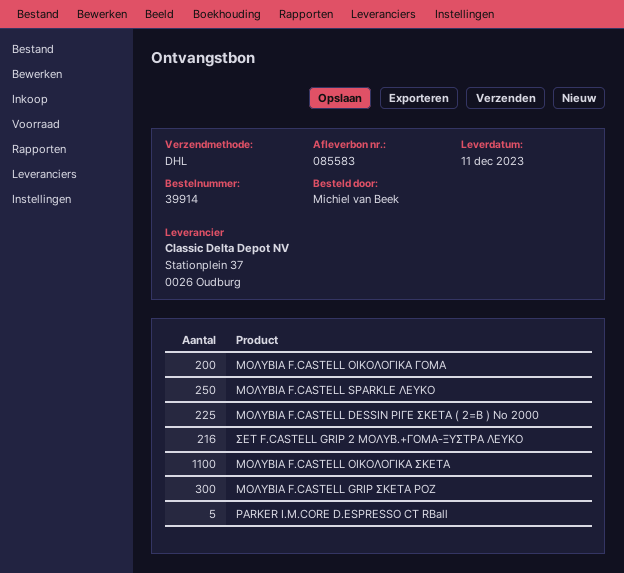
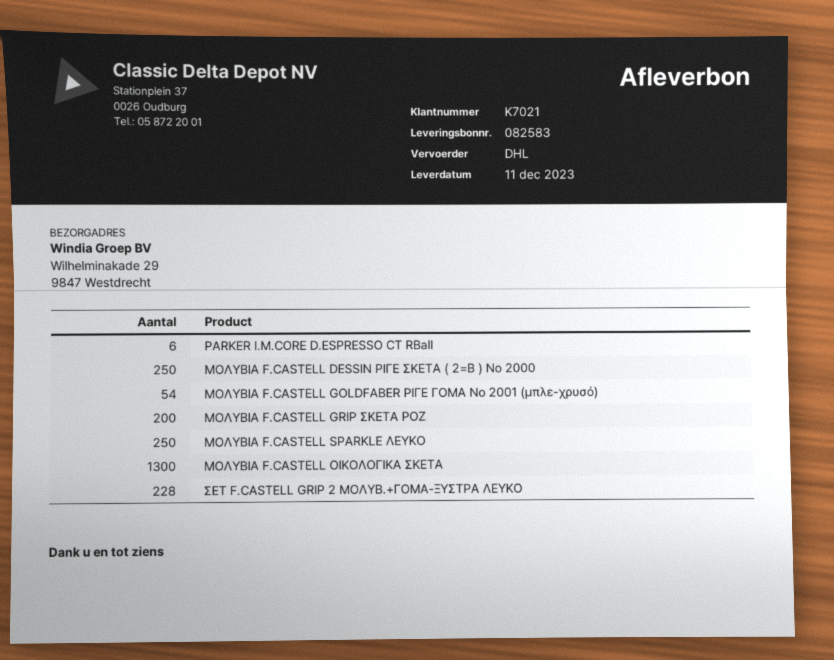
delivery note number: 085583 -> 082583
ΜΟΛΥΒΙΑ F.CASTELL ΟΙΚΟΛΟΓΙΚΑ ΓΟΜΑ: 200 -> none
ΜΟΛΥΒΙΑ F.CASTELL DESSIN ΡΙΓΕ ΣΚΕΤΑ ( 2=B ) Νο 2000: 225 -> 250
ΣΕΤ F.CASTELL GRIP 2 ΜΟΛΥΒ.+ΓΟΜΑ-ΞΥΣΤΡΑ ΛΕΥΚΟ: 216 -> 228
ΜΟΛΥΒΙΑ F.CASTELL ΟΙΚΟΛΟΓΙΚΑ ΣΚΕΤΑ: 1100 -> 1300
ΜΟΛΥΒΙΑ F.CASTELL GRIP ΣΚΕΤΑ ΡΟΖ: 300 -> 200
PARKER Ι.Μ.CORE D.ESPRESSO CT RBall: 5 -> 6
ΜΟΛΥΒΙΑ F.CASTELL GOLDFABER ΡΙΓΕ ΓΟΜΑ Νο 2001 (μπλε-χρυσό): none -> 54

